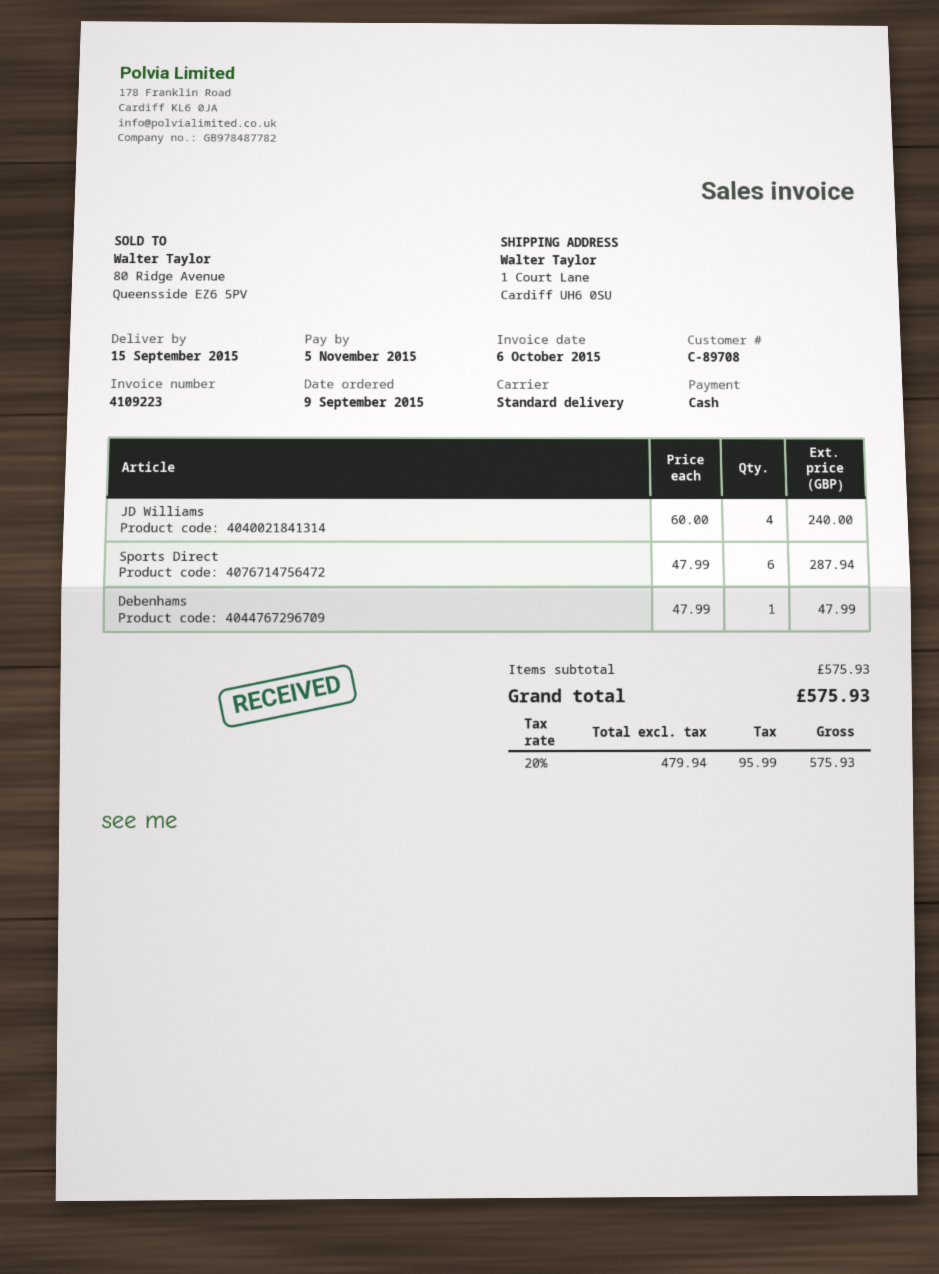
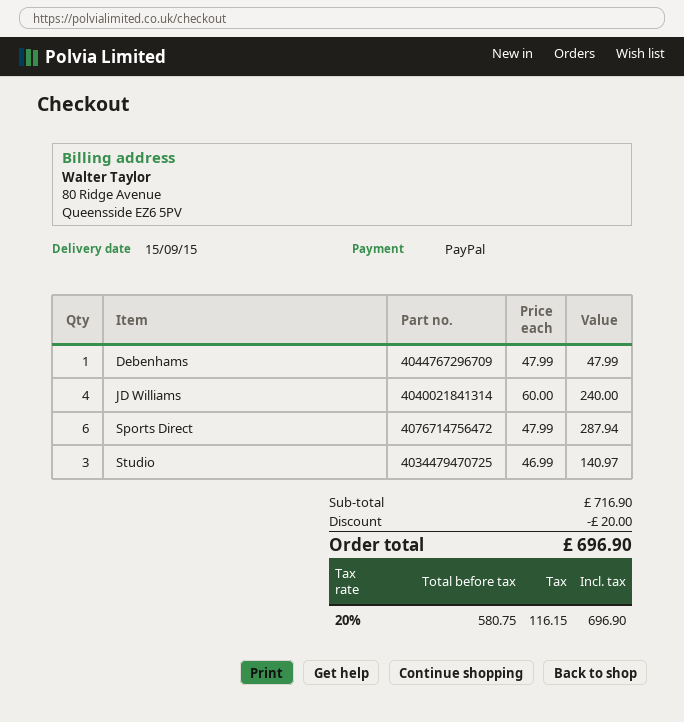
payment method: cash -> PayPal
Studio: none -> 3 x 46.99 = 140.97
subtotal: 575.93 -> 716.90
discount: none -> 20.00
net: 479.94 -> 580.75
tax: 20% = 95.99 -> 20% = 116.15
total: 575.93 -> 696.90

